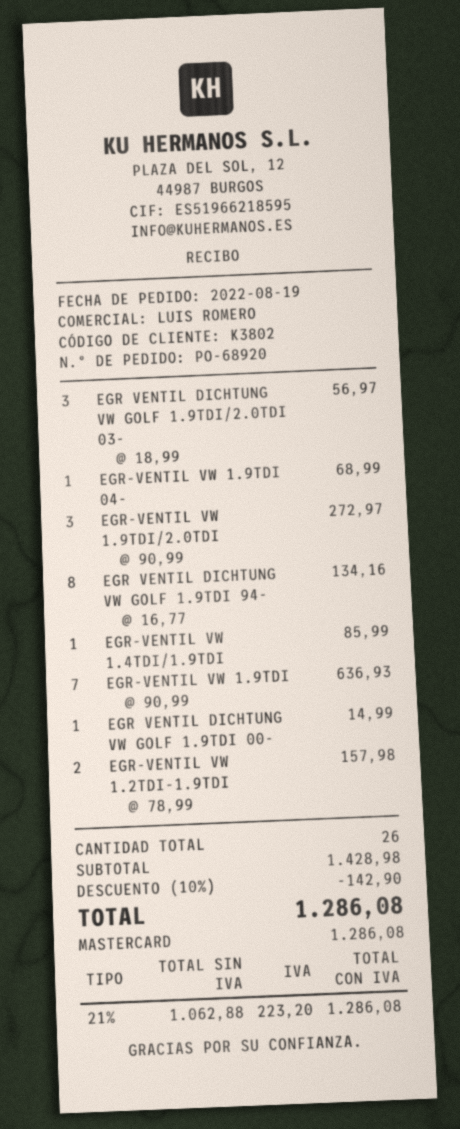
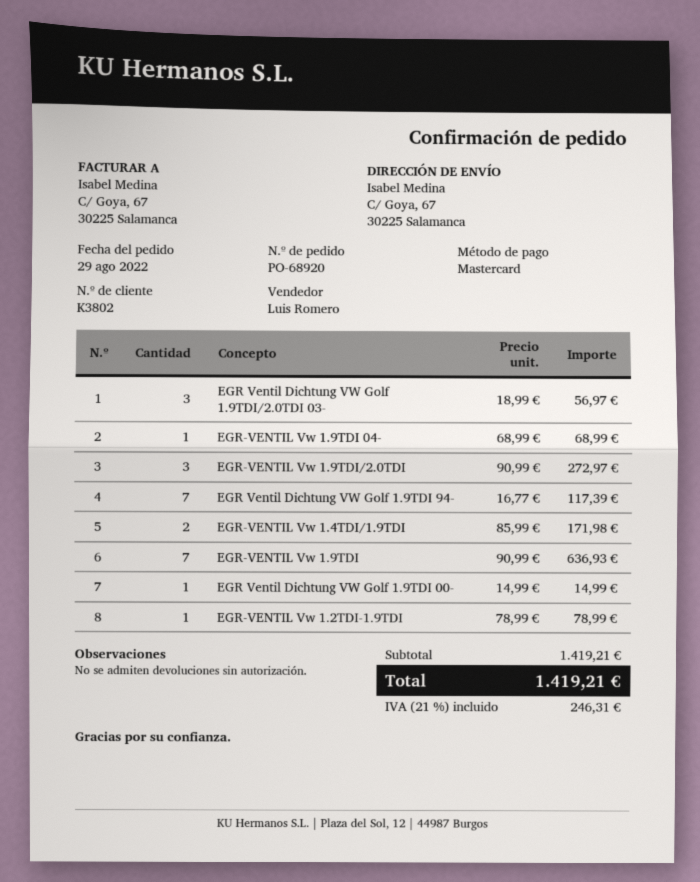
order date: 2022-08-19 -> 2022-08-29
EGR VENTIL DICHTUNG VW GOLF 1.9TDI 94-: 8 x 16.77 = 134.16 -> 7 x 16.77 = 117.39
EGR-VENTIL VW 1.4TDI/1.9TDI: 1 x 85.99 = 85.99 -> 2 x 85.99 = 171.98
EGR-VENTIL VW 1.2TDI-1.9TDI: 2 x 78.99 = 157.98 -> 1 x 78.99 = 78.99
subtotal: 1428.98 -> 1419.21
discount: 10% = 142.90 -> none
tax: 21% = 223.20 -> 21% = 246.31
total: 1286.08 -> 1419.21

